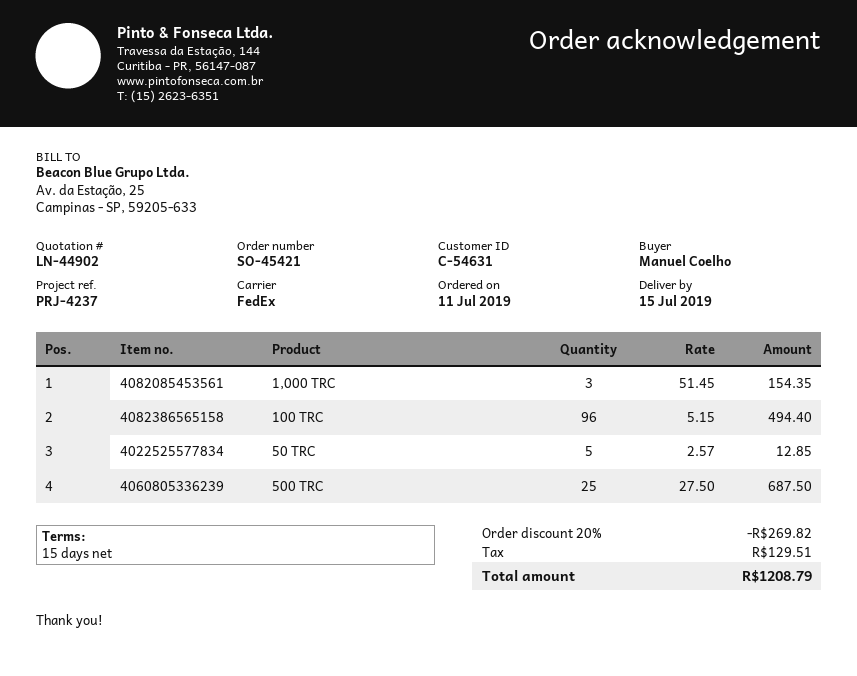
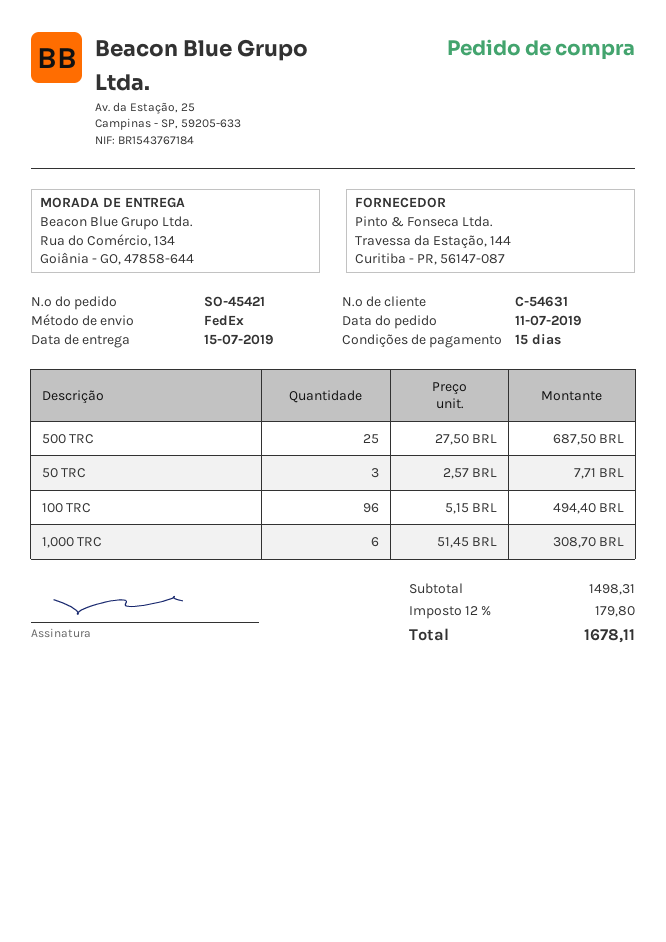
1,000 TRC: 3 x 51.45 = 154.35 -> 6 x 51.45 = 308.70
50 TRC: 5 x 2.57 = 12.85 -> 3 x 2.57 = 7.71
discount: 20% = 269.82 -> none
tax: 129.51 -> 179.80
total: 1208.79 -> 1678.11

